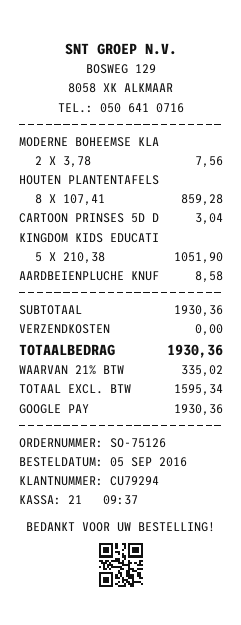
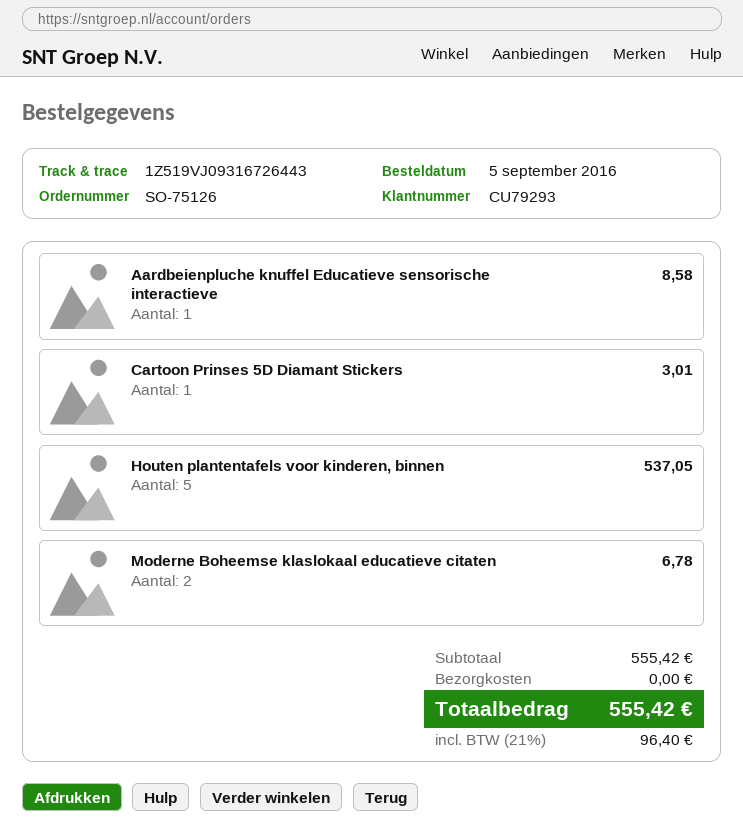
customer number: CU79294 -> CU79293
MODERNE BOHEEMSE KLA: 2 for 7.56 -> 2 for 6.78
HOUTEN PLANTENTAFELS: 8 for 859.28 -> 5 for 537.05
CARTOON PRINSES 5D D: 1 for 3.04 -> 1 for 3.01
KINGDOM KIDS EDUCATI: 5 for 1051.90 -> none
subtotal: 1930.36 -> 555.42
tax: 21% = 335.02 -> 21% = 96.40
total: 1930.36 -> 555.42

